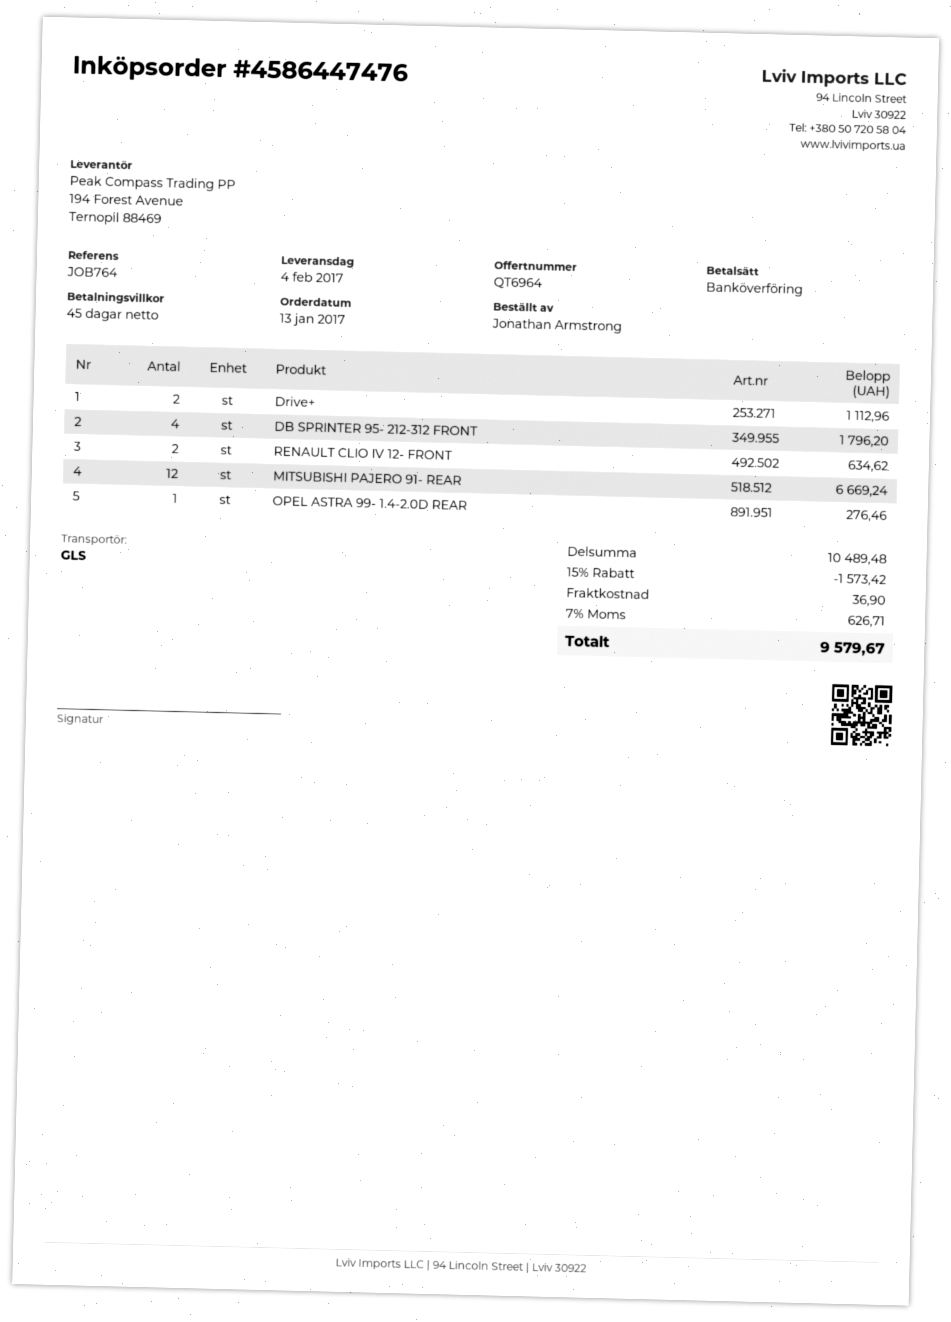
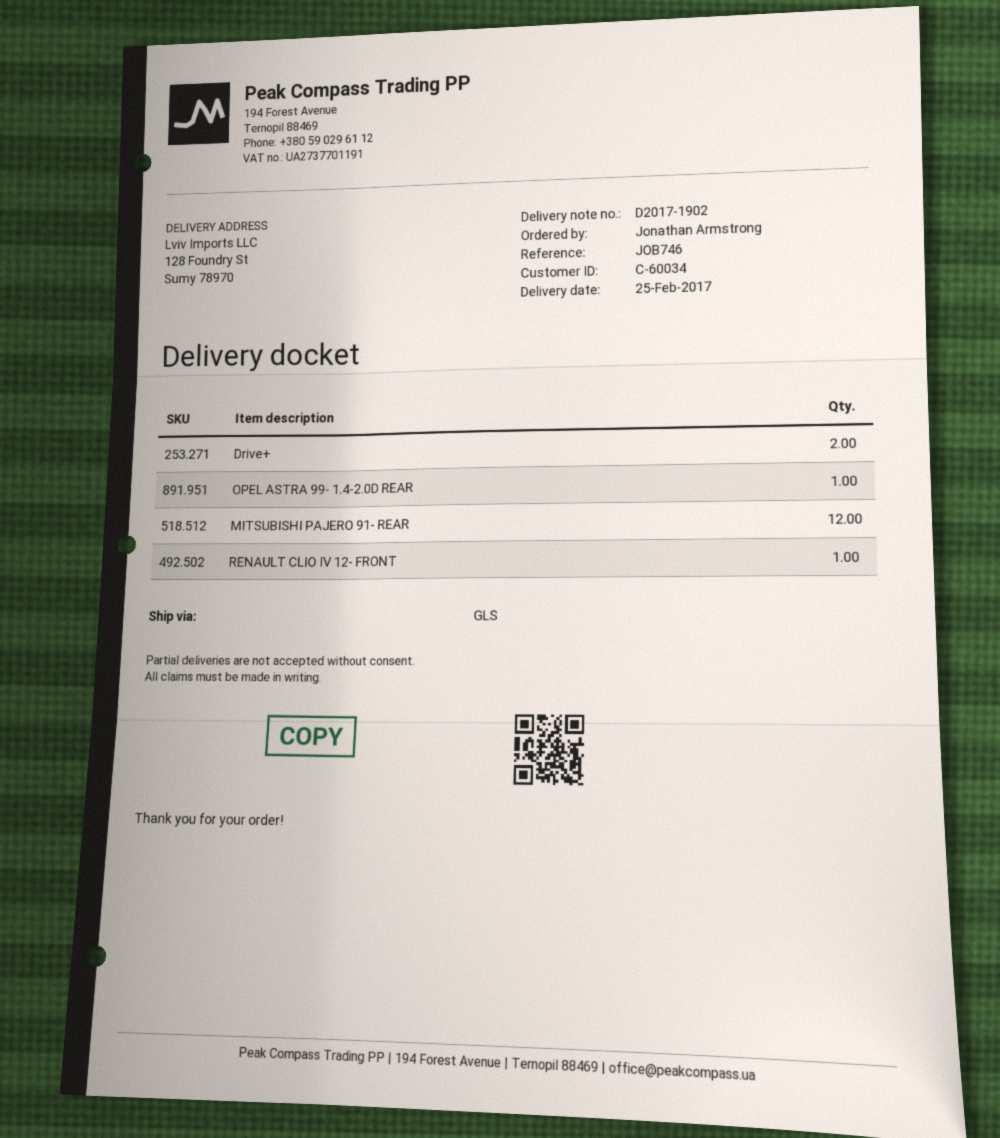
delivery date: 2017-02-04 -> 2017-02-25
reference: JOB764 -> JOB746
DB SPRINTER 95- 212-312 FRONT: 4 -> none
RENAULT CLIO IV 12- FRONT: 2 -> 1

